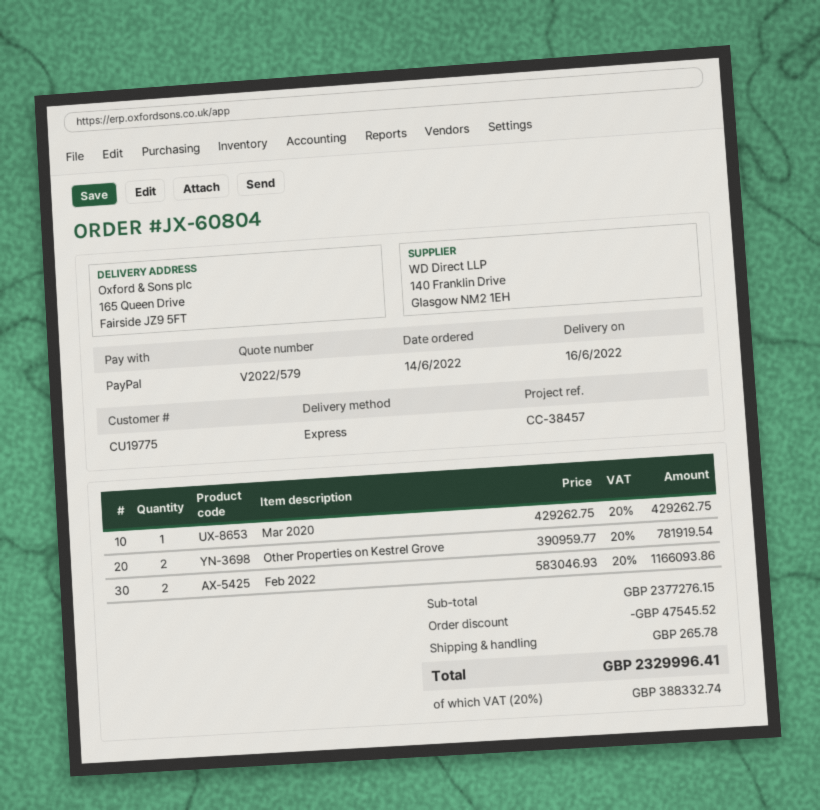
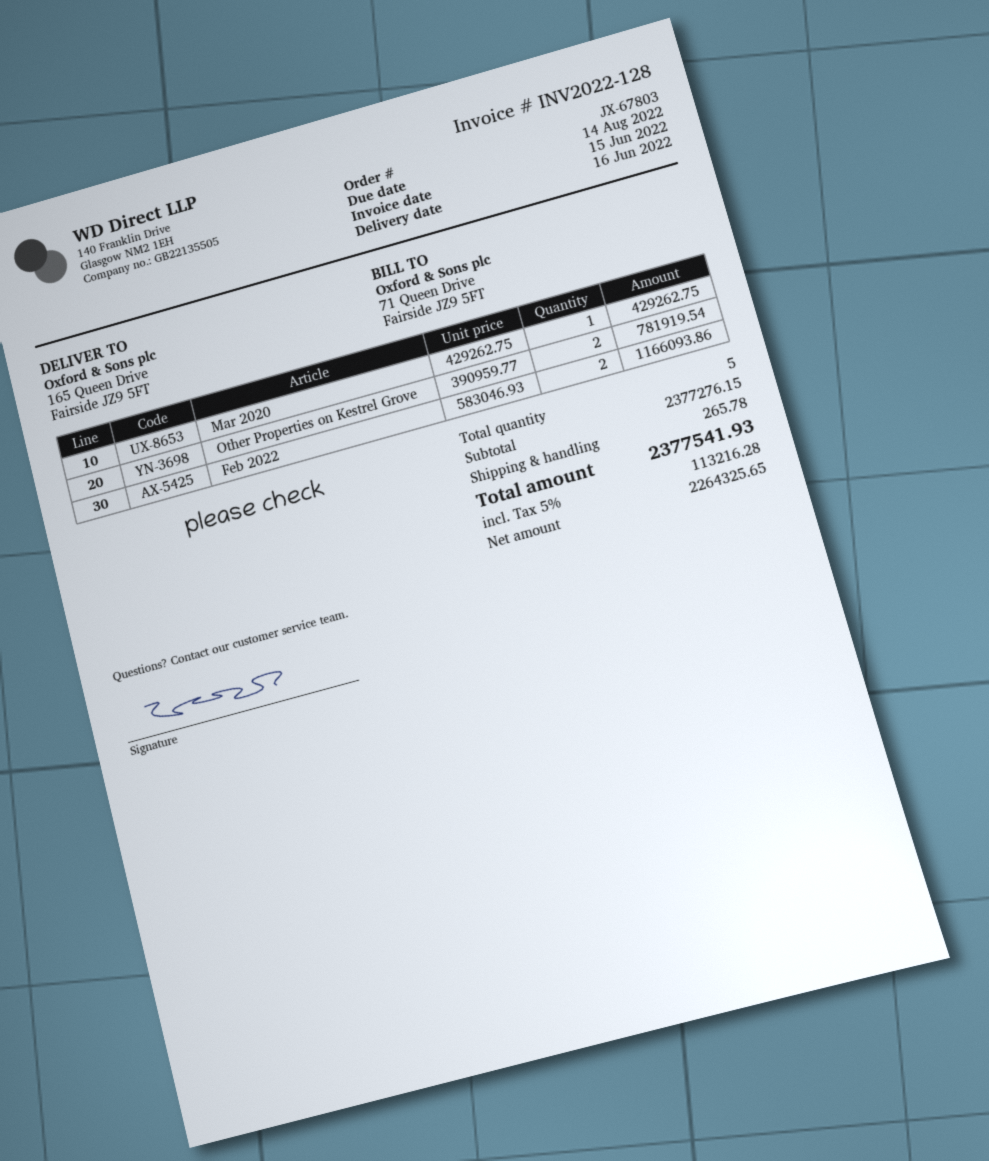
order number: JX-60804 -> JX-67803
discount: 47545.52 -> none
tax: 20% = 388332.74 -> 5% = 113216.28
total: 2329996.41 -> 2377541.93

